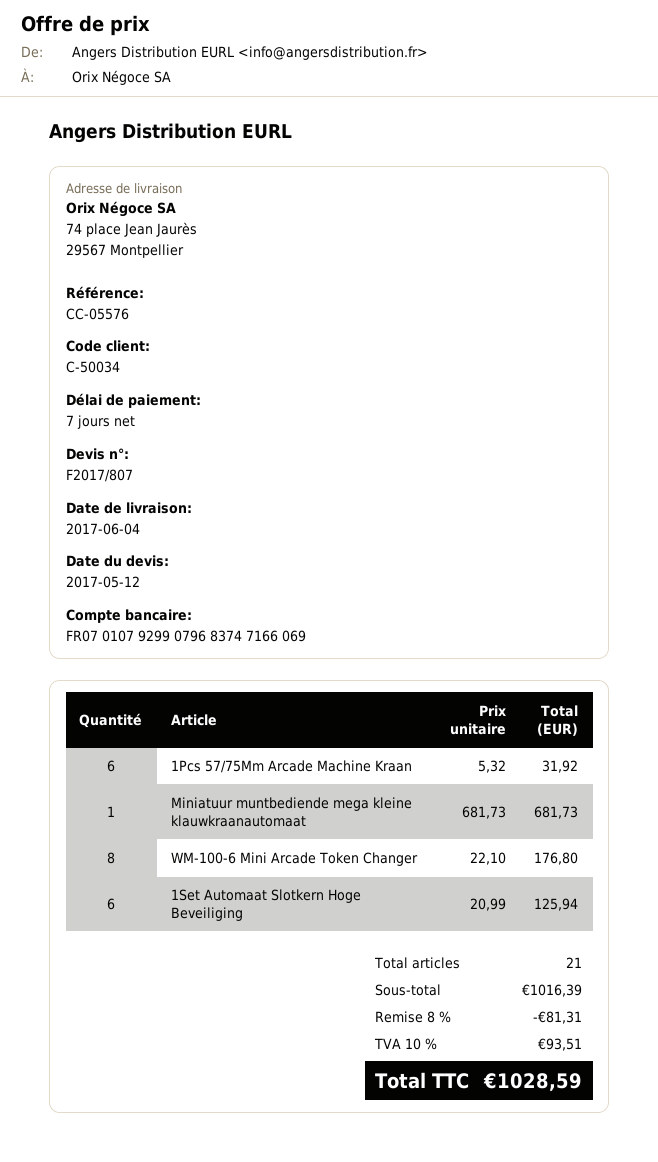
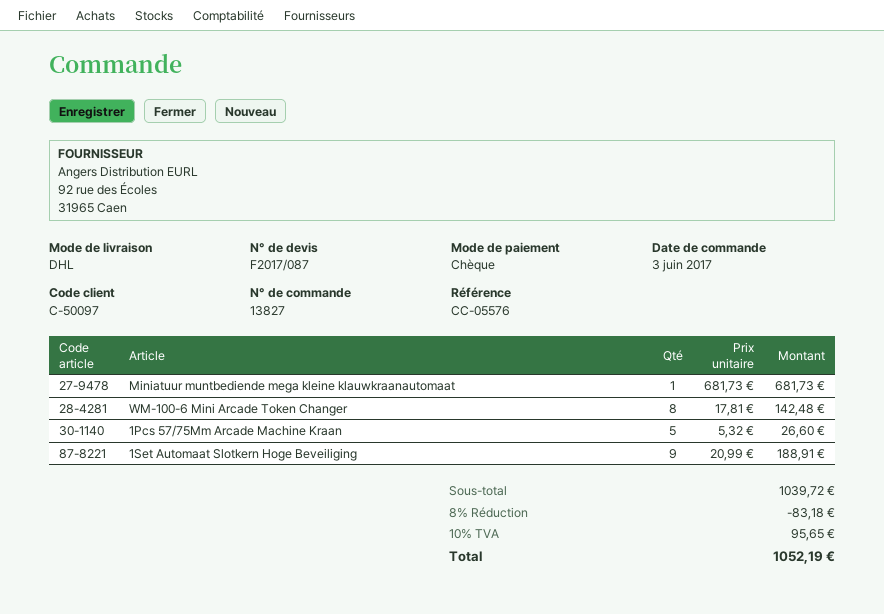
quote number: F2017/807 -> F2017/087
customer number: C-50034 -> C-50097
1Pcs 57/75Mm Arcade Machine Kraan: 6 x 5.32 = 31.92 -> 5 x 5.32 = 26.60
WM-100-6 Mini Arcade Token Changer: 8 x 22.10 = 176.80 -> 8 x 17.81 = 142.48
1Set Automaat Slotkern Hoge Beveiliging: 6 x 20.99 = 125.94 -> 9 x 20.99 = 188.91
subtotal: 1016.39 -> 1039.72
discount: 8% = 81.31 -> 8% = 83.18
tax: 10% = 93.51 -> 10% = 95.65
total: 1028.59 -> 1052.19

